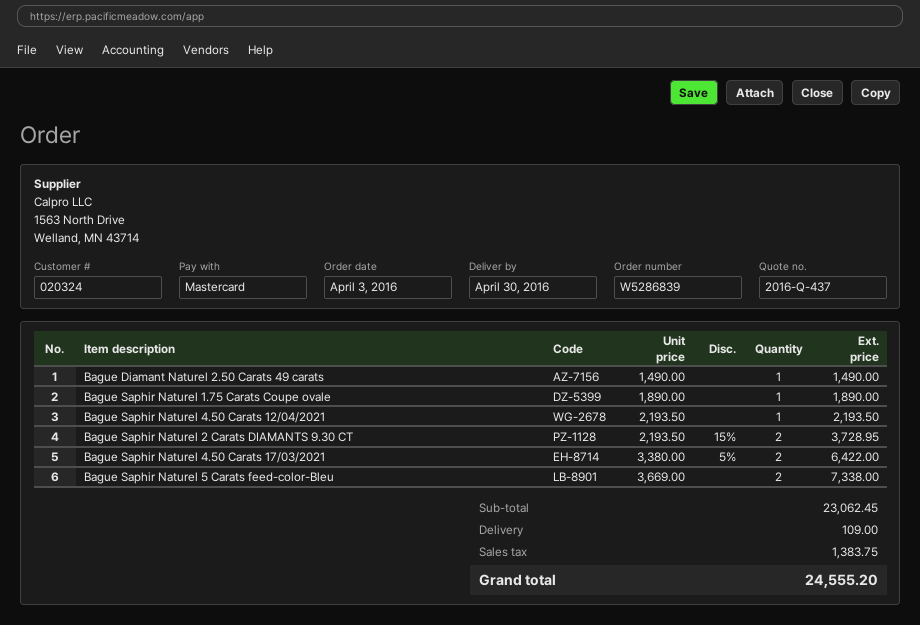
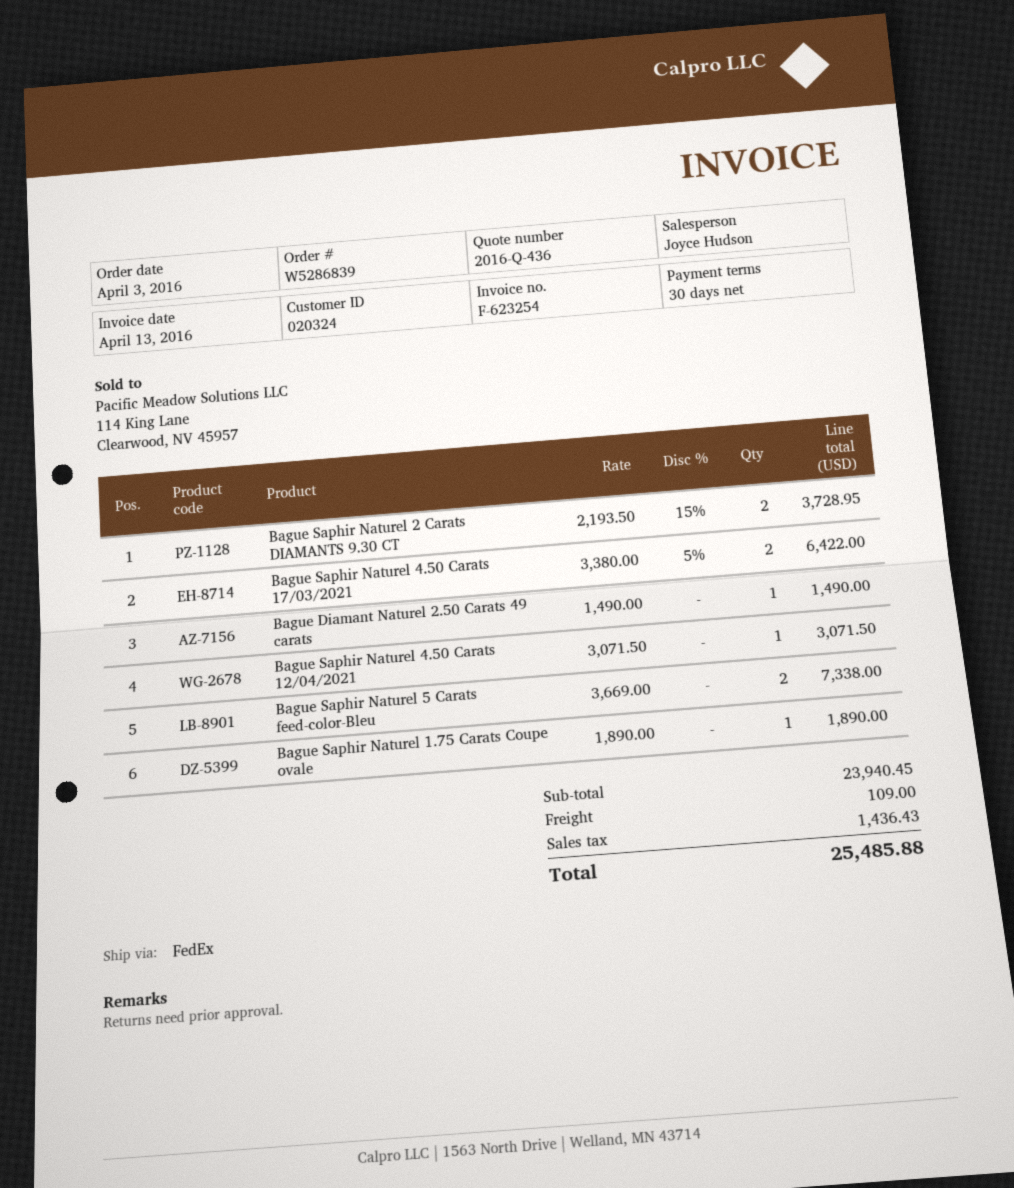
quote number: 2016-Q-437 -> 2016-Q-436
Bague Saphir Naturel 4.50 Carats 12/04/2021: 1 x 2193.50 = 2193.50 -> 1 x 3071.50 = 3071.50
subtotal: 23062.45 -> 23940.45
tax: 1383.75 -> 1436.43
total: 24555.20 -> 25485.88

